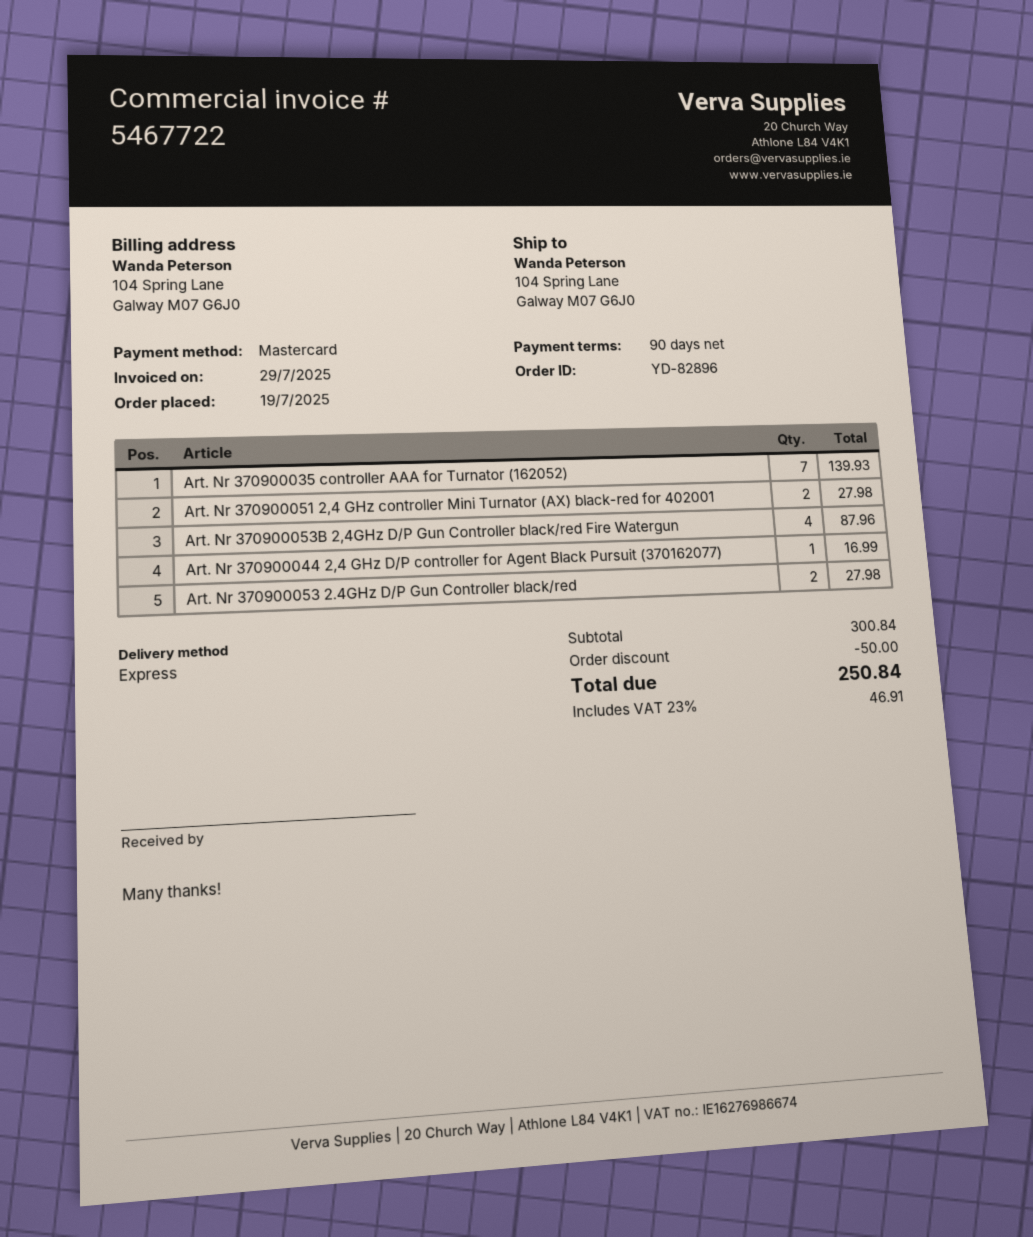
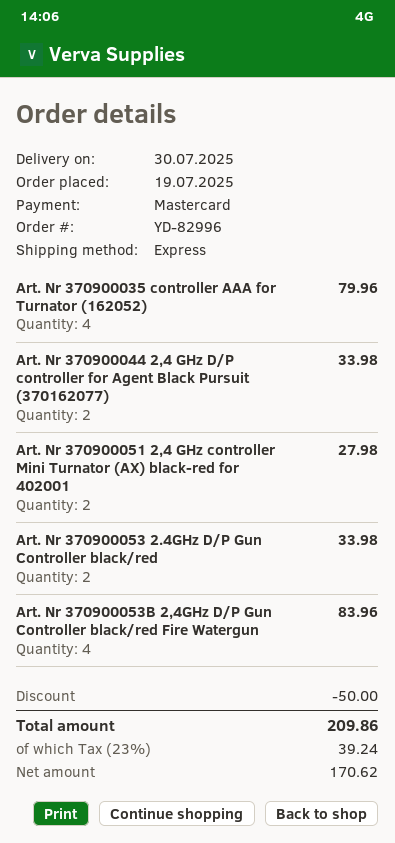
order number: YD-82896 -> YD-82996
Art. Nr 370900035 controller AAA for Turnator (162052): 7 for 139.93 -> 4 for 79.96
Art. Nr 370900053B 2,4GHz D/P Gun Controller black/red Fire Watergun: 4 for 87.96 -> 4 for 83.96
Art. Nr 370900044 2,4 GHz D/P controller for Agent Black Pursuit (370162077): 1 for 16.99 -> 2 for 33.98
Art. Nr 370900053 2.4GHz D/P Gun Controller black/red: 2 for 27.98 -> 2 for 33.98
tax: 23% = 46.91 -> 23% = 39.24
total: 250.84 -> 209.86

